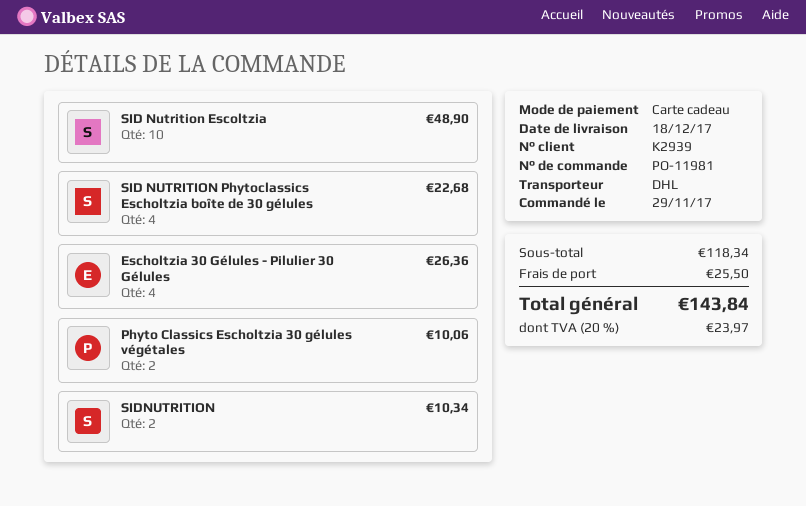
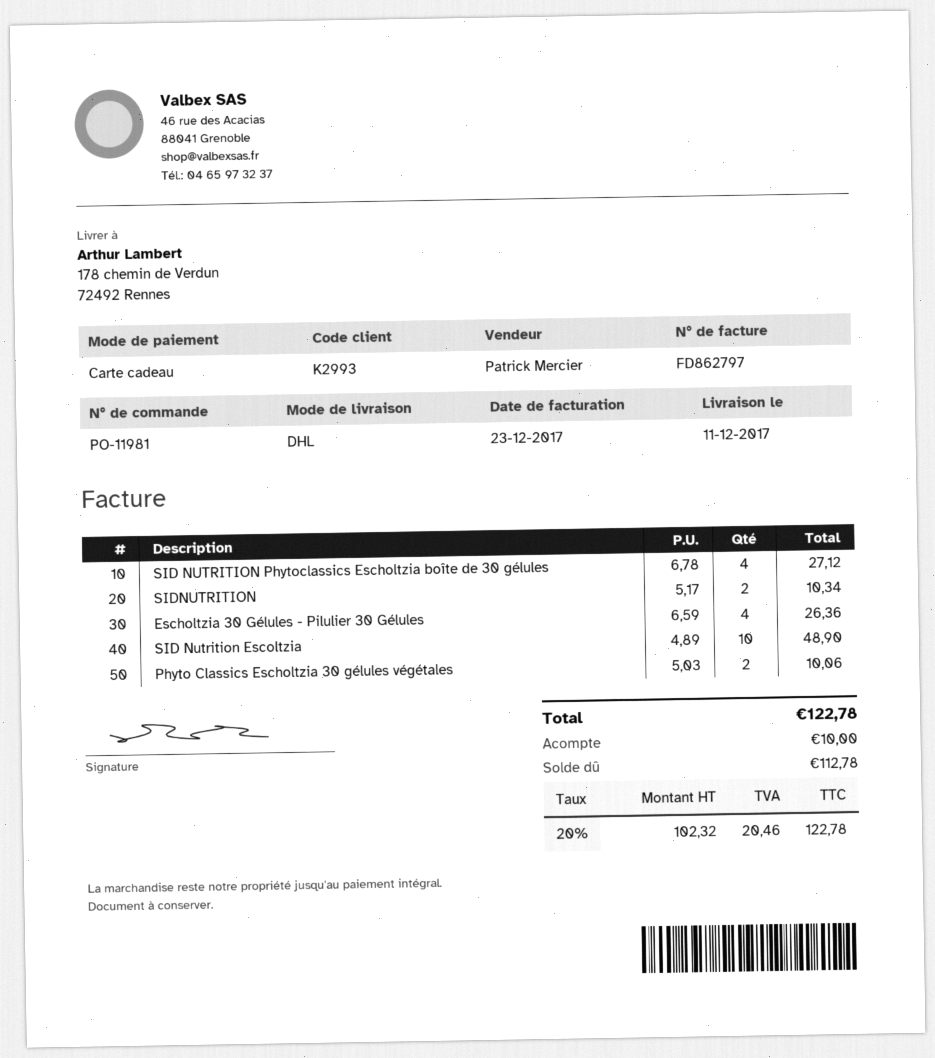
delivery date: 2017-12-18 -> 2017-12-11
customer number: K2939 -> K2993
SID NUTRITION Phytoclassics Escholtzia boîte de 30 gélules: 4 for 22.68 -> 4 for 27.12
shipping: 25.50 -> none
tax: 20% = 23.97 -> 20% = 20.46
total: 143.84 -> 122.78

